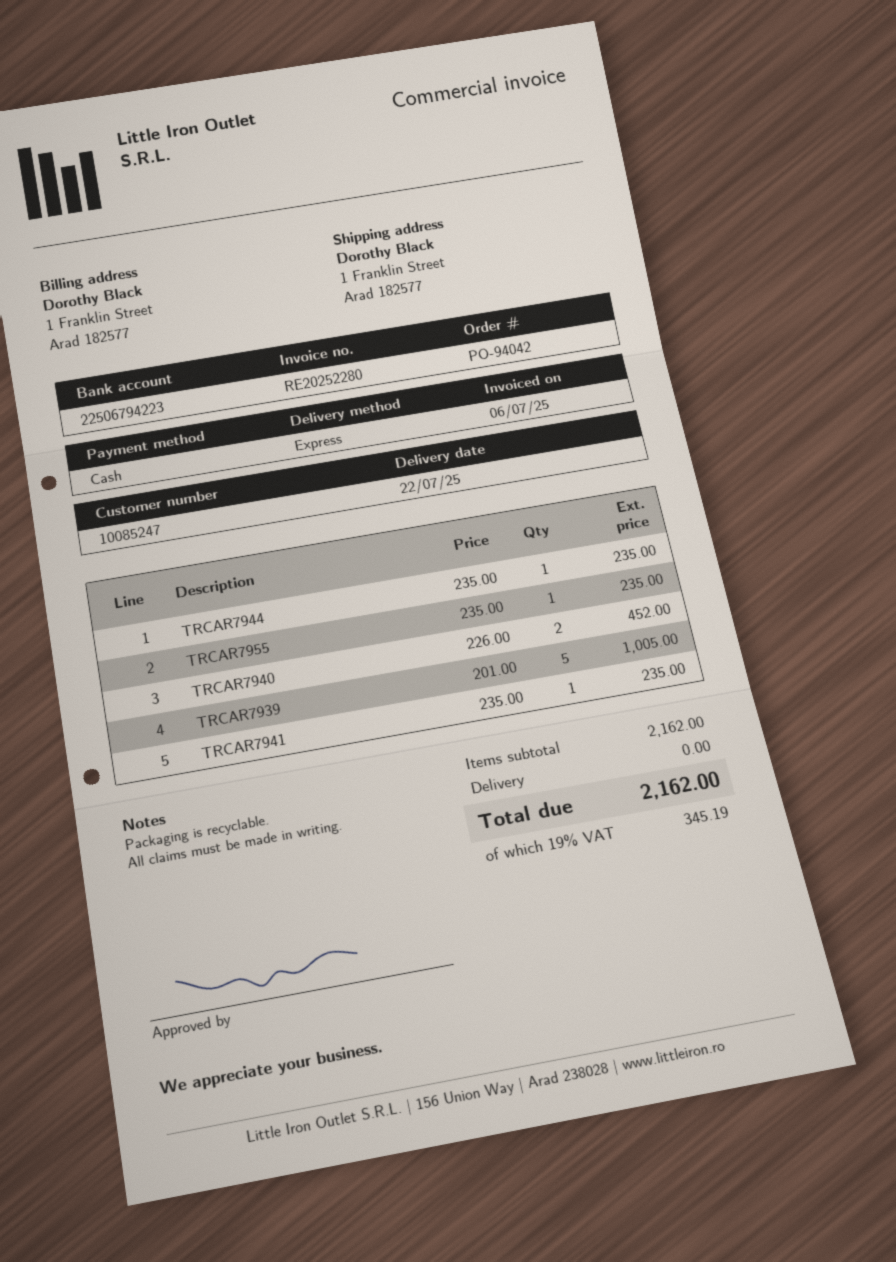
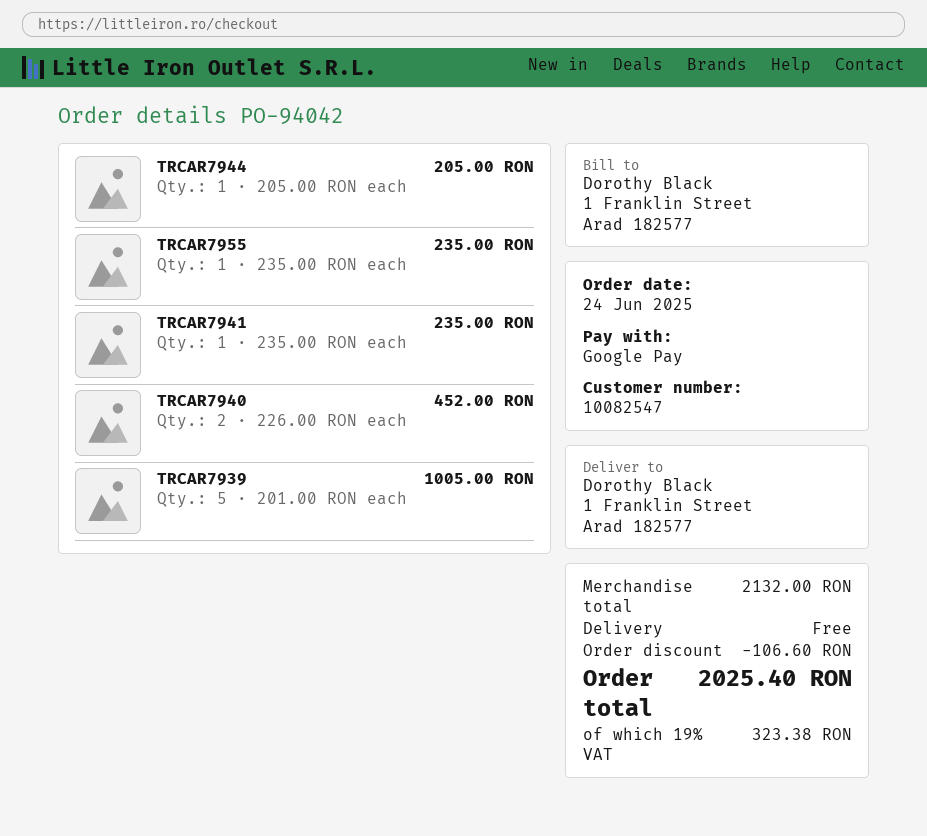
customer number: 10085247 -> 10082547
payment method: cash -> Google Pay
TRCAR7944: 1 x 235.00 = 235.00 -> 1 x 205.00 = 205.00
subtotal: 2162.00 -> 2132.00
discount: none -> 106.60
tax: 19% = 345.19 -> 19% = 323.38
total: 2162.00 -> 2025.40

